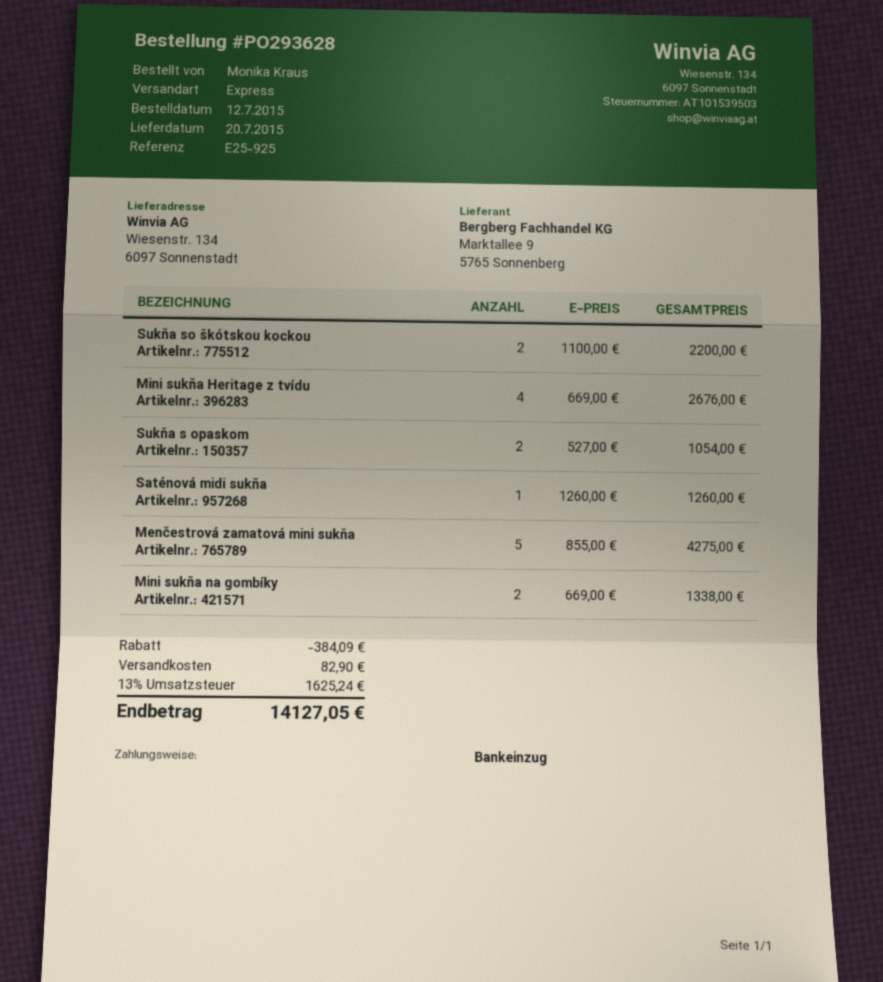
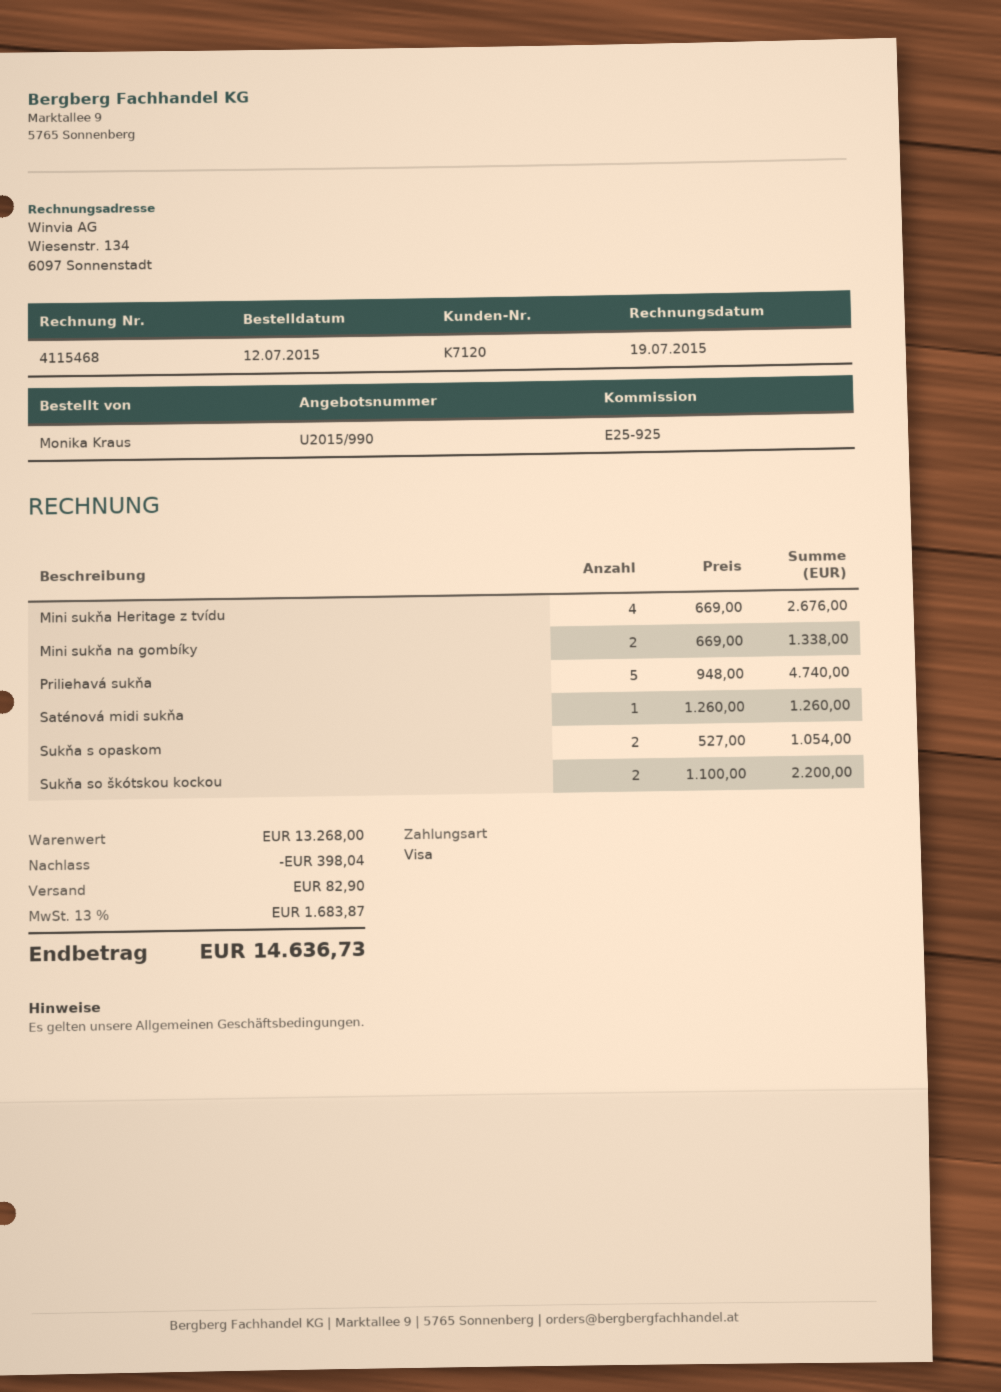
payment method: direct debit -> Visa
Menčestrová zamatová mini sukňa: 5 x 855.00 = 4275.00 -> none
Priliehavá sukňa: none -> 5 x 948.00 = 4740.00
discount: 384.09 -> 398.04
tax: 13% = 1625.24 -> 13% = 1683.87
total: 14127.05 -> 14636.73

